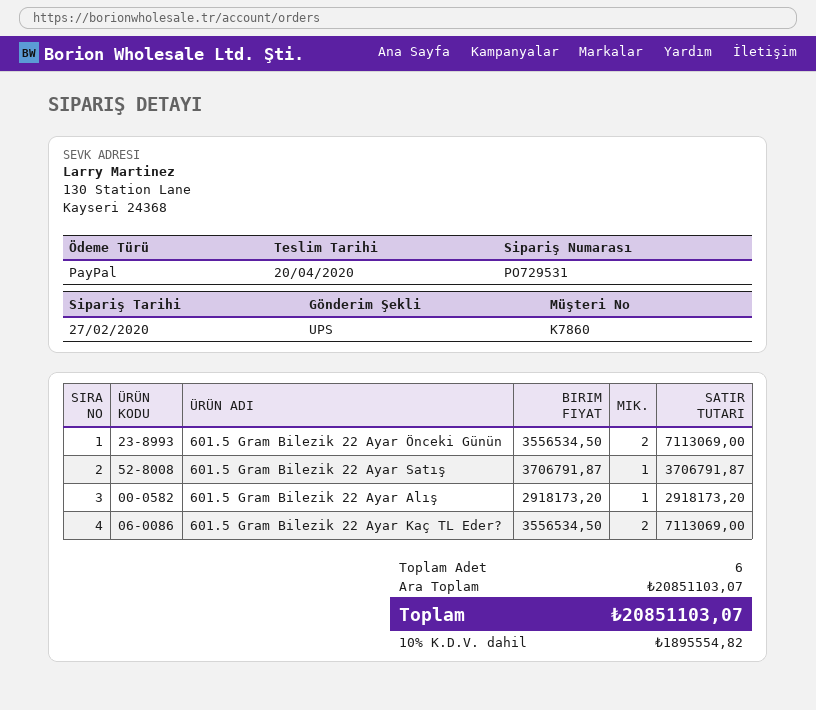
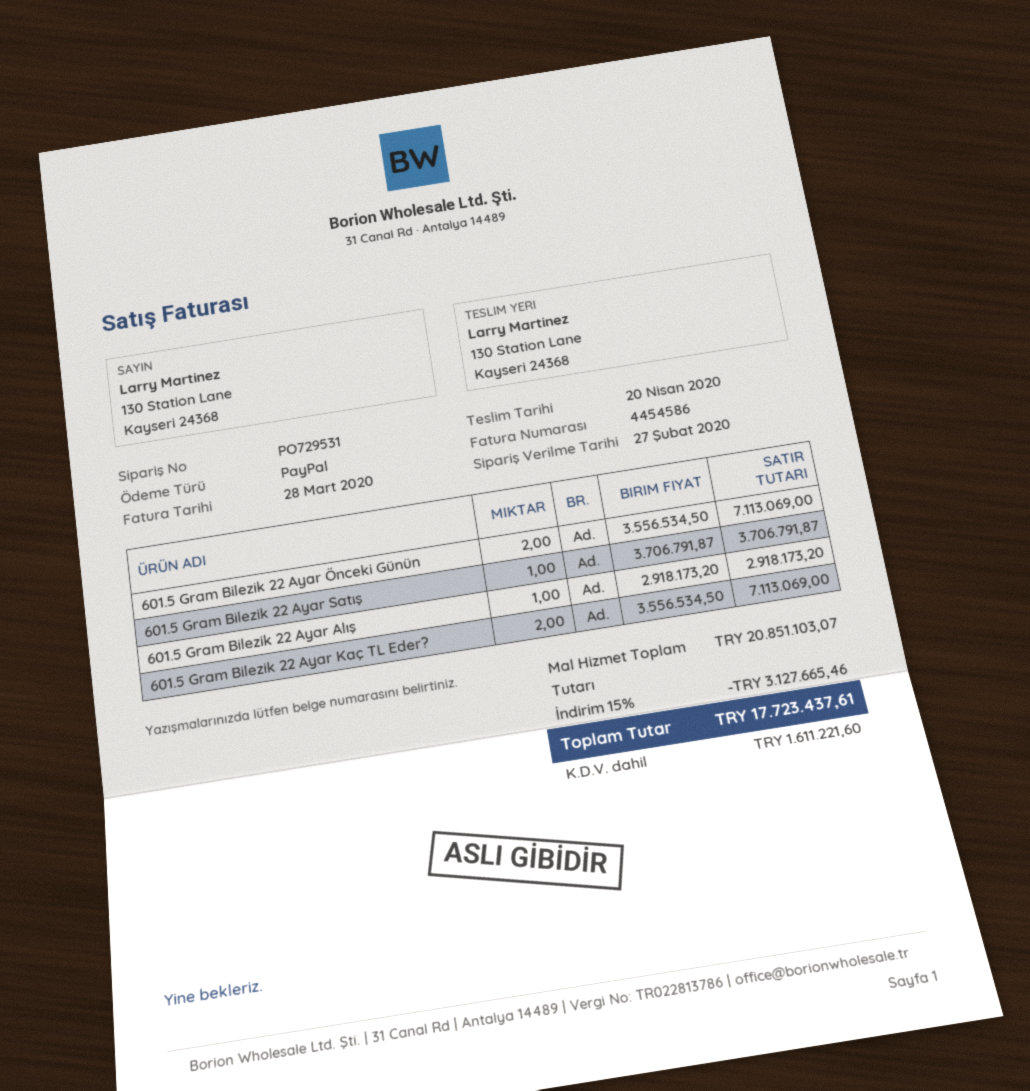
discount: none -> 15% = 3127665.46
tax: 1895554.82 -> 1611221.60
total: 20851103.07 -> 17723437.61

